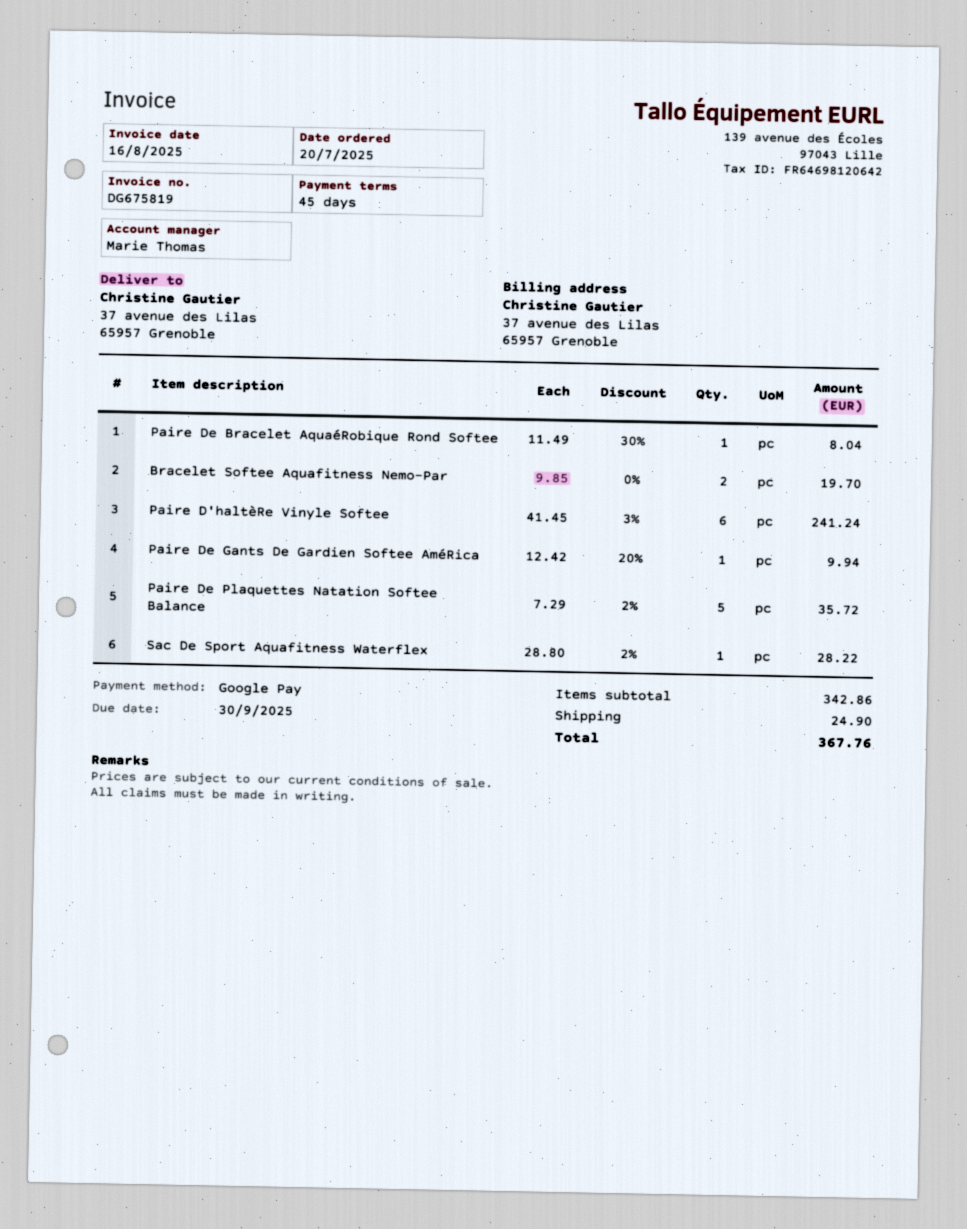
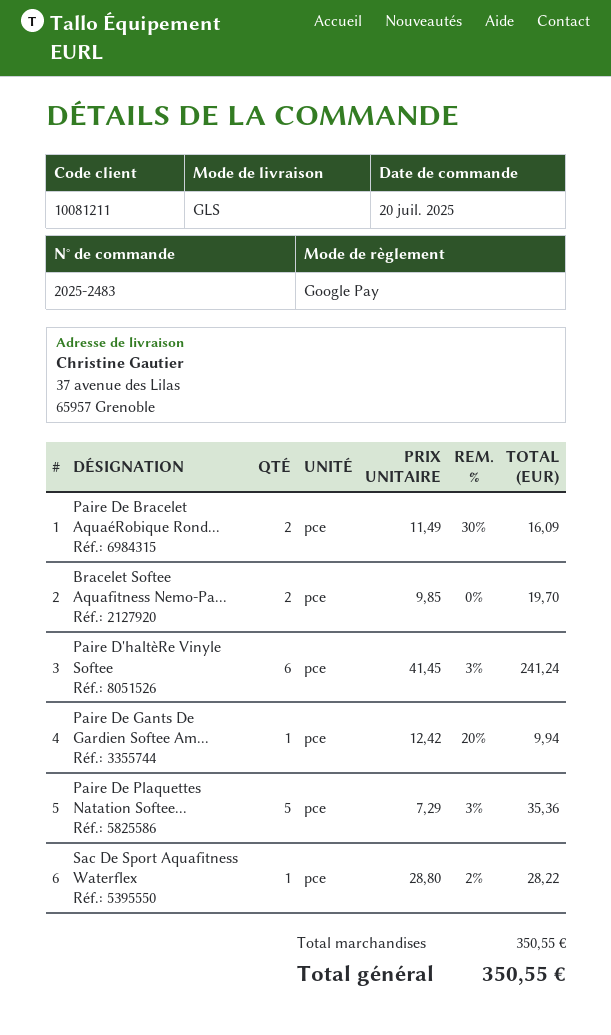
Paire De Bracelet AquaéRobique Rond Softee: 1 x 11.49 - 30% = 8.04 -> 2 x 11.49 - 30% = 16.09
Paire De Plaquettes Natation Softee Balance: 5 x 7.29 - 2% = 35.72 -> 5 x 7.29 - 3% = 35.36
subtotal: 342.86 -> 350.55
shipping: 24.90 -> none
total: 367.76 -> 350.55

